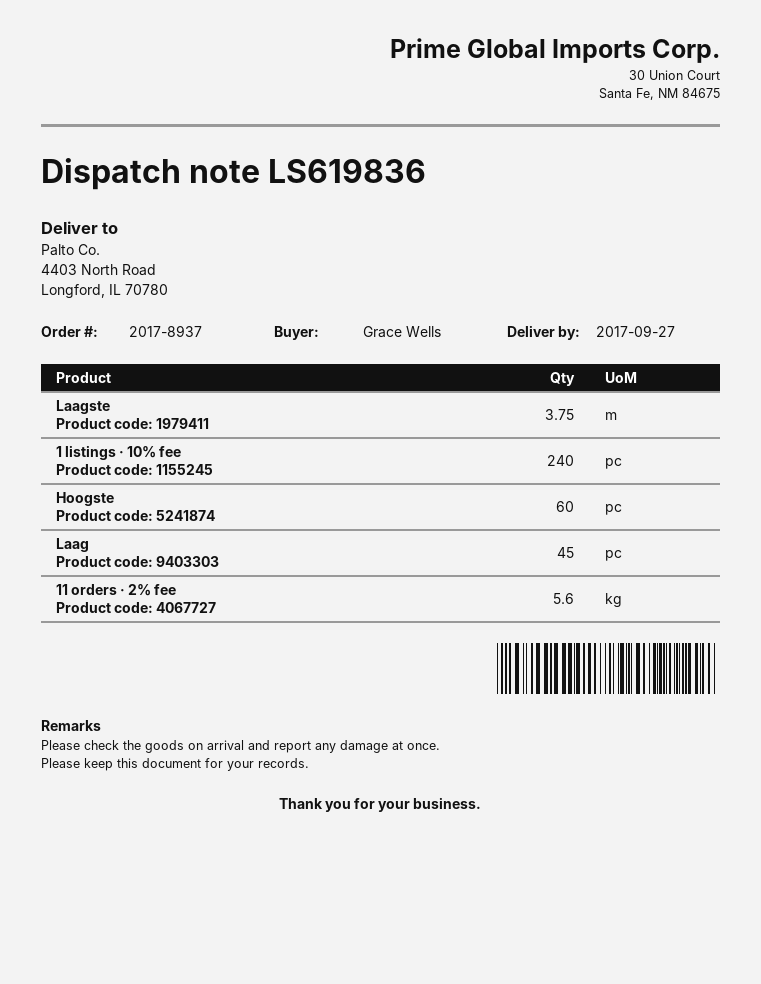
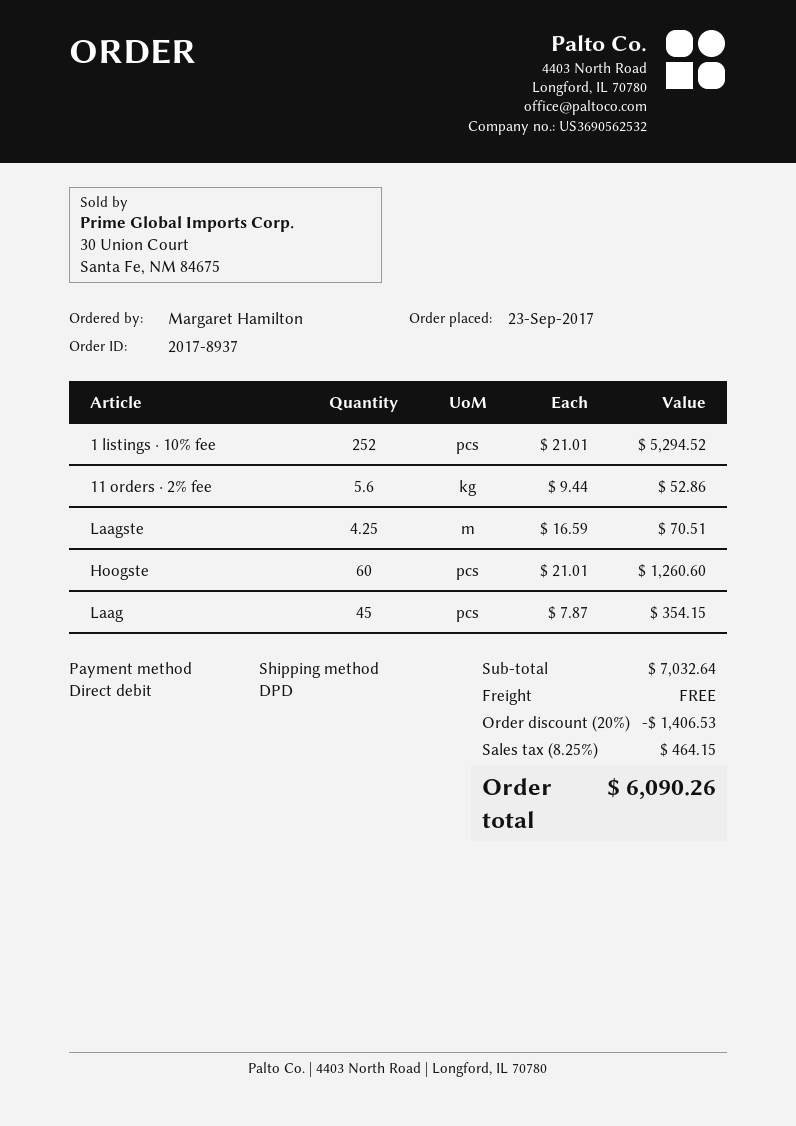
ordered by: Grace Wells -> Margaret Hamilton
Laagste: 3.75 -> 4.25
1 listings · 10% fee: 240 -> 252

